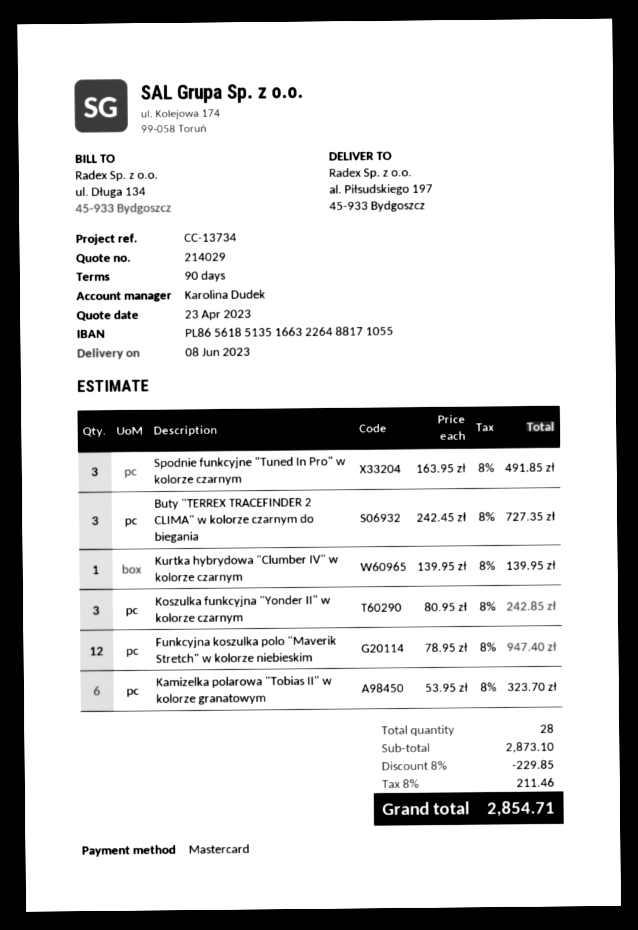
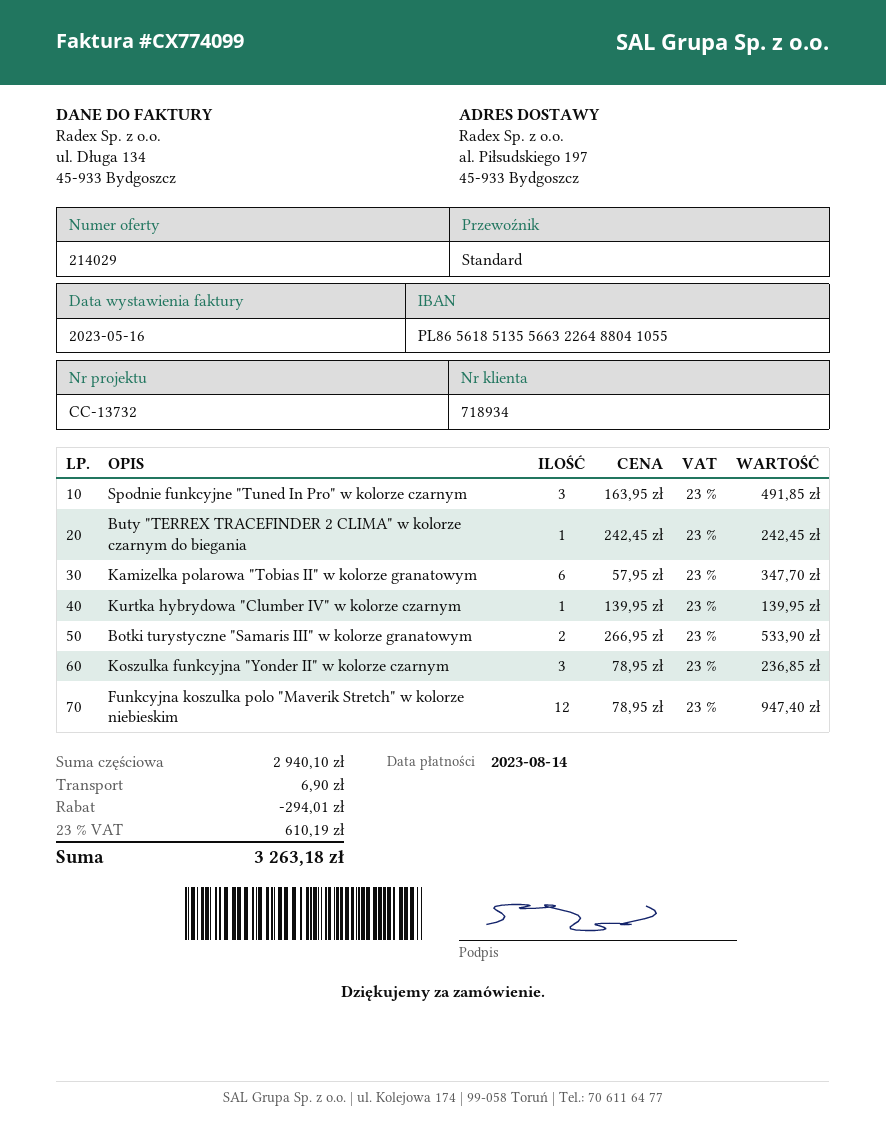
reference: CC-13734 -> CC-13732
bank account: PL86561851351663226488171055 -> PL86561851355663226488041055
Buty "TERREX TRACEFINDER 2 CLIMA" w kolorze czarnym do biegania: 3 x 242.45 = 727.35 -> 1 x 242.45 = 242.45
Koszulka funkcyjna "Yonder II" w kolorze czarnym: 3 x 80.95 = 242.85 -> 3 x 78.95 = 236.85
Kamizelka polarowa "Tobias II" w kolorze granatowym: 6 x 53.95 = 323.70 -> 6 x 57.95 = 347.70
Botki turystyczne "Samaris III" w kolorze granatowym: none -> 2 x 266.95 = 533.90
subtotal: 2873.10 -> 2940.10
discount: 229.85 -> 294.01
shipping: none -> 6.90
tax: 8% = 211.46 -> 23% = 610.19
total: 2854.71 -> 3263.18

